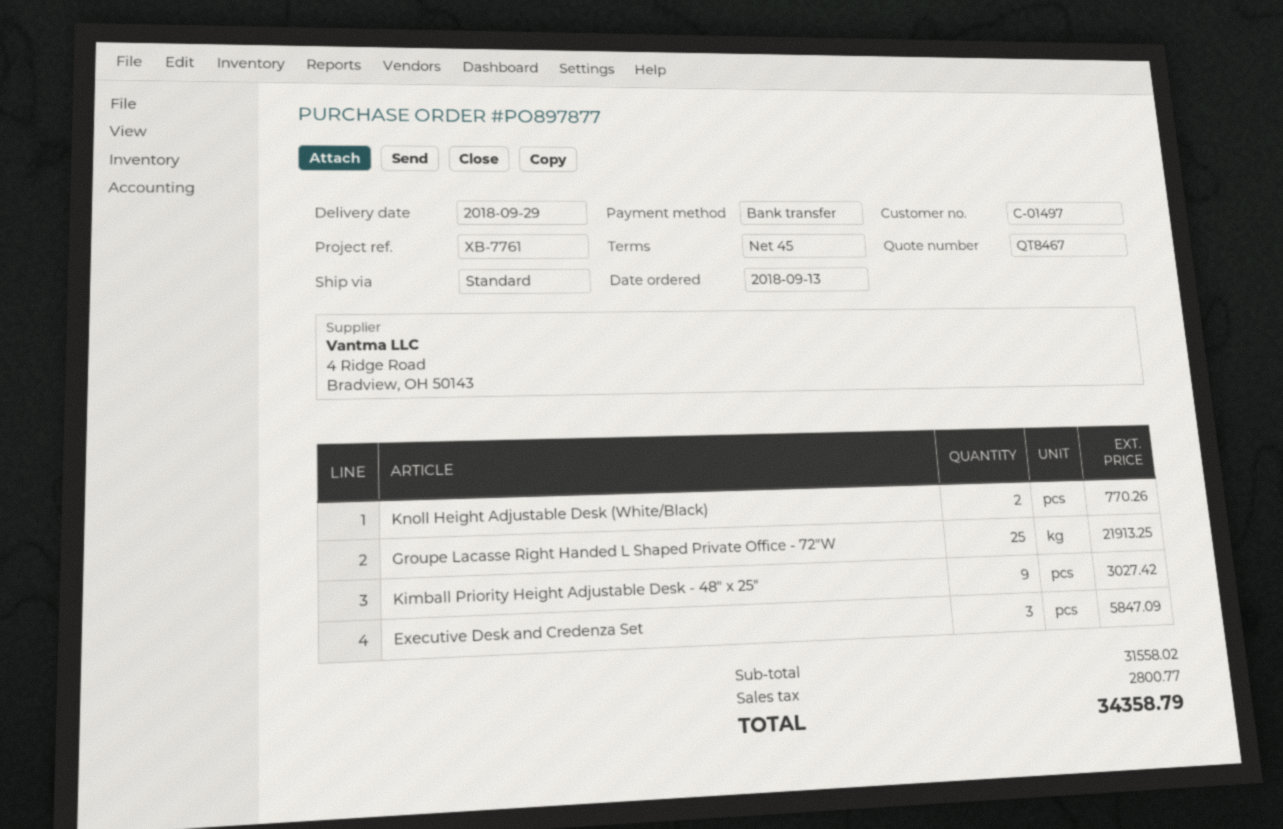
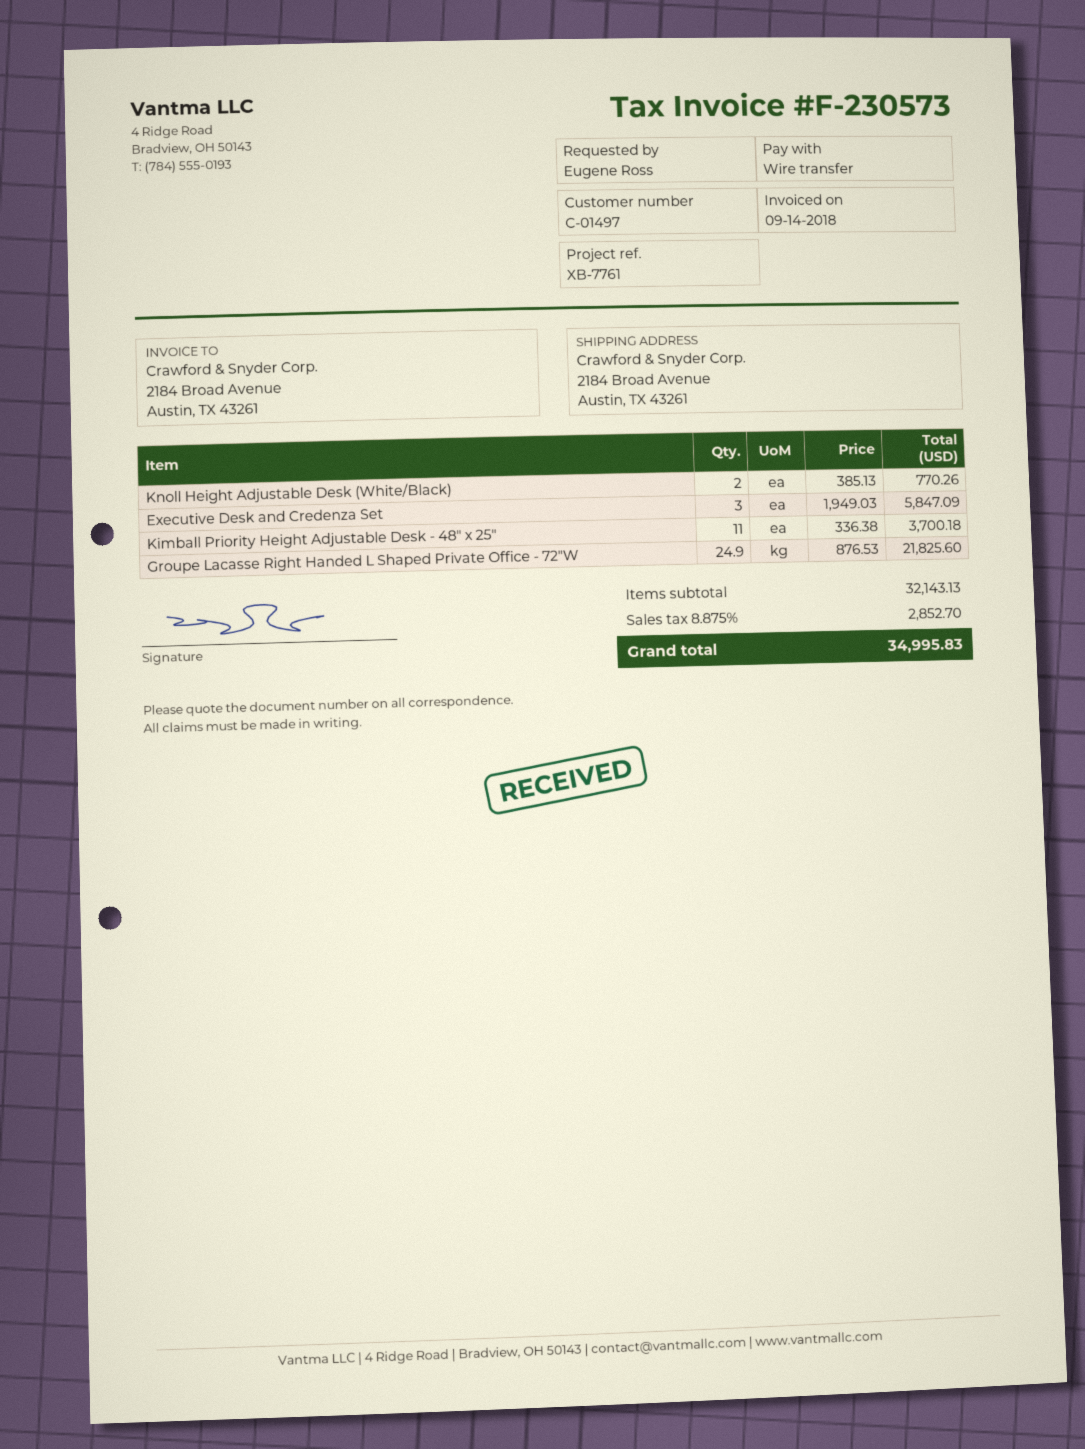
Groupe Lacasse Right Handed L Shaped Private Office - 72"W: 25 for 21913.25 -> 24.9 for 21825.60
Kimball Priority Height Adjustable Desk - 48" x 25": 9 for 3027.42 -> 11 for 3700.18
subtotal: 31558.02 -> 32143.13
tax: 2800.77 -> 2852.70
total: 34358.79 -> 34995.83

